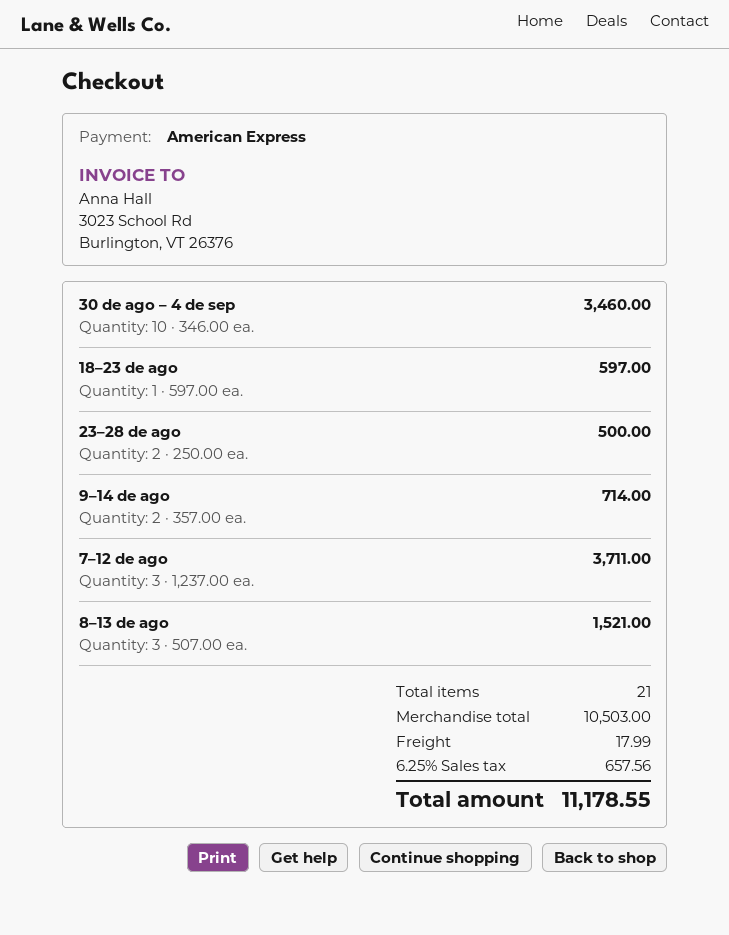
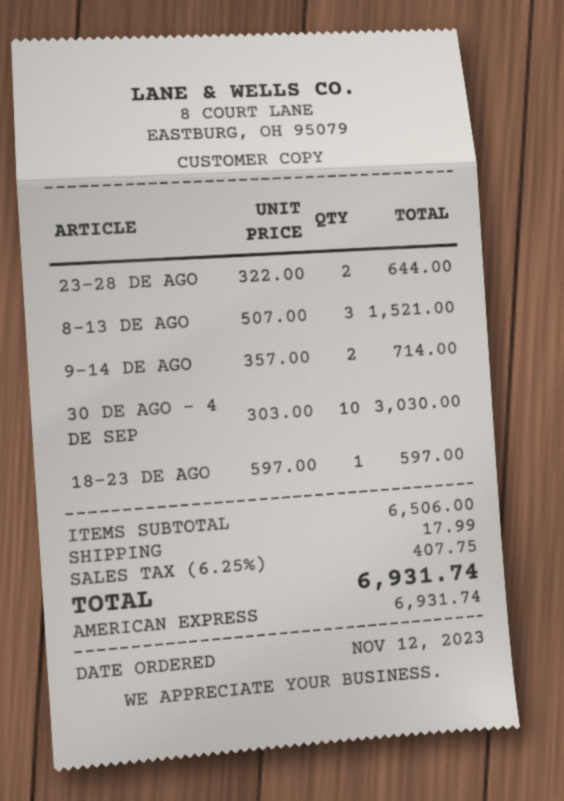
30 de ago – 4 de sep: 10 x 346.00 = 3460.00 -> 10 x 303.00 = 3030.00
23–28 de ago: 2 x 250.00 = 500.00 -> 2 x 322.00 = 644.00
7–12 de ago: 3 x 1237.00 = 3711.00 -> none
subtotal: 10503.00 -> 6506.00
tax: 6.25% = 657.56 -> 6.25% = 407.75
total: 11178.55 -> 6931.74

